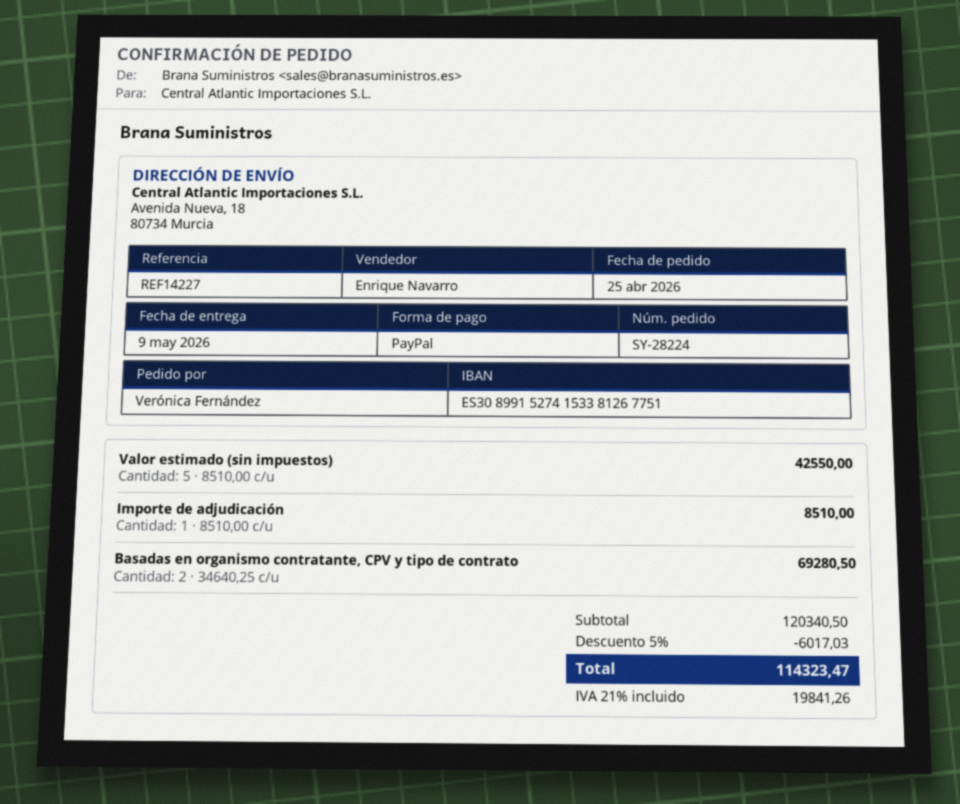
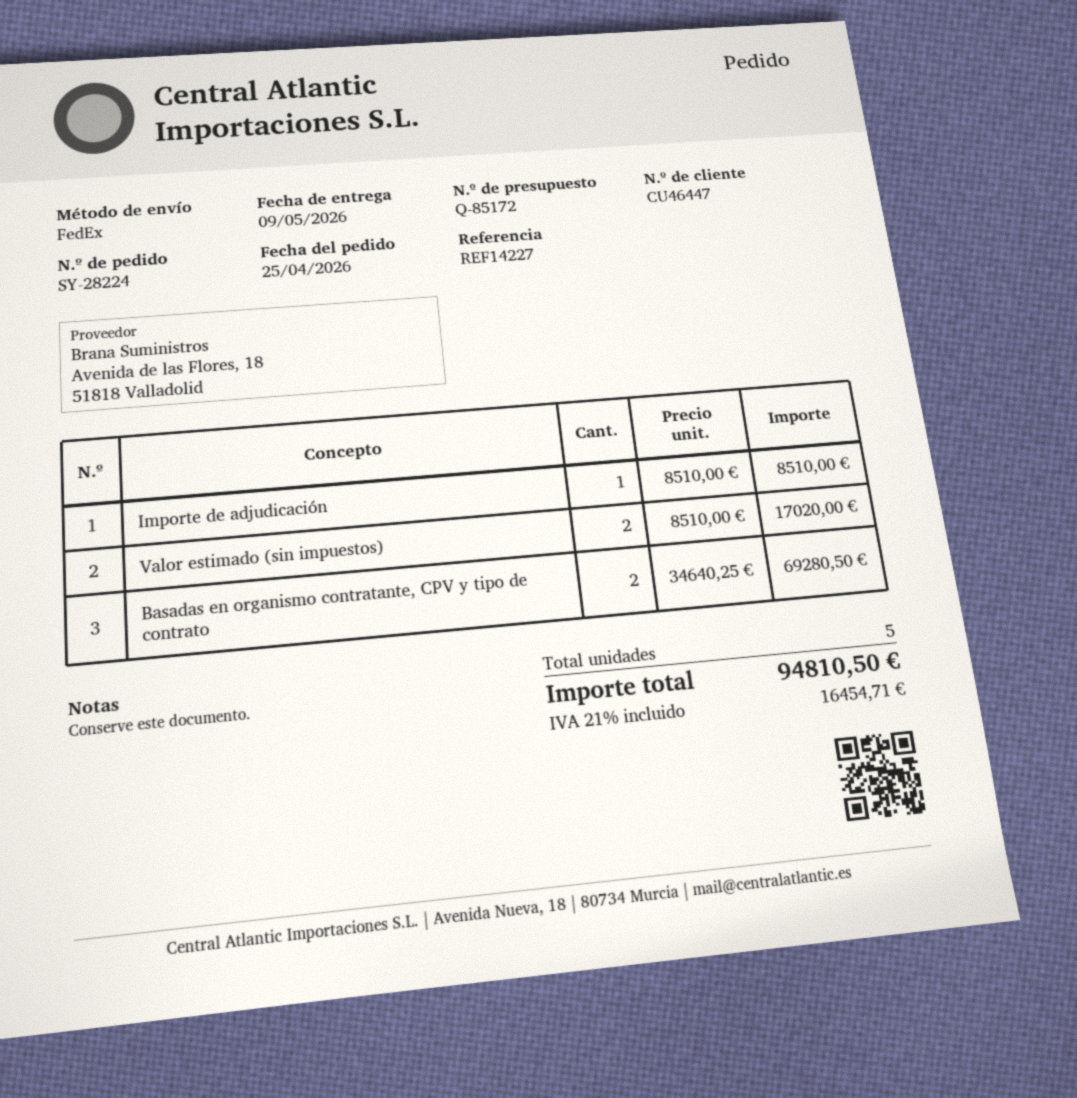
Valor estimado (sin impuestos): 5 x 8510.00 = 42550.00 -> 2 x 8510.00 = 17020.00
discount: 5% = 6017.03 -> none
tax: 21% = 19841.26 -> 21% = 16454.71
total: 114323.47 -> 94810.50

